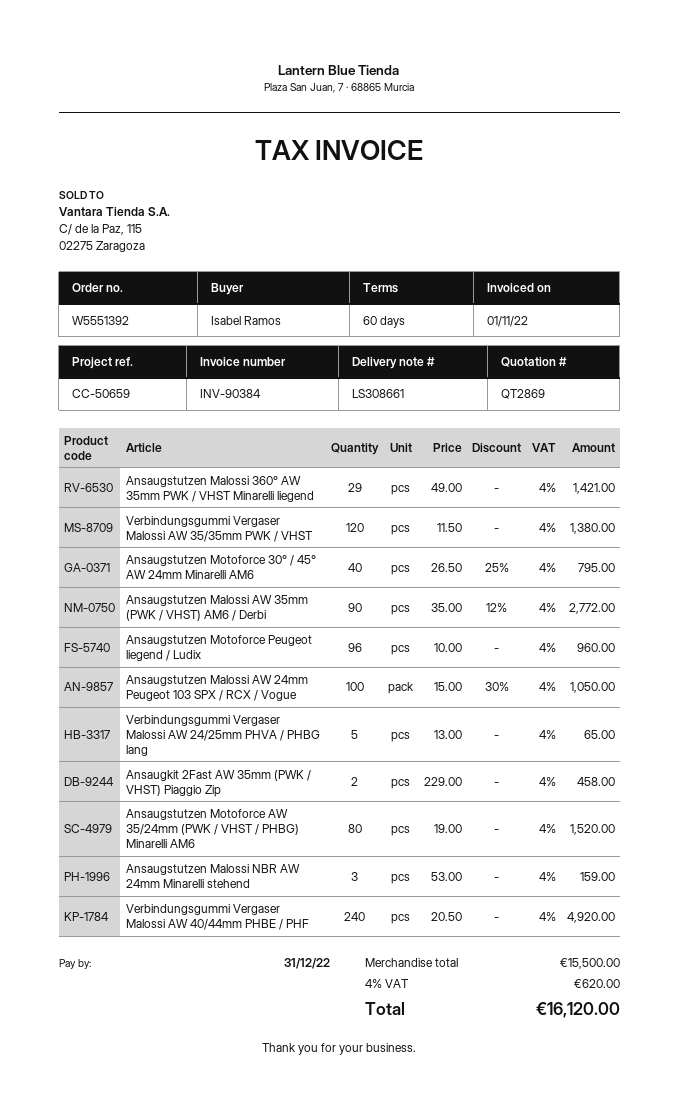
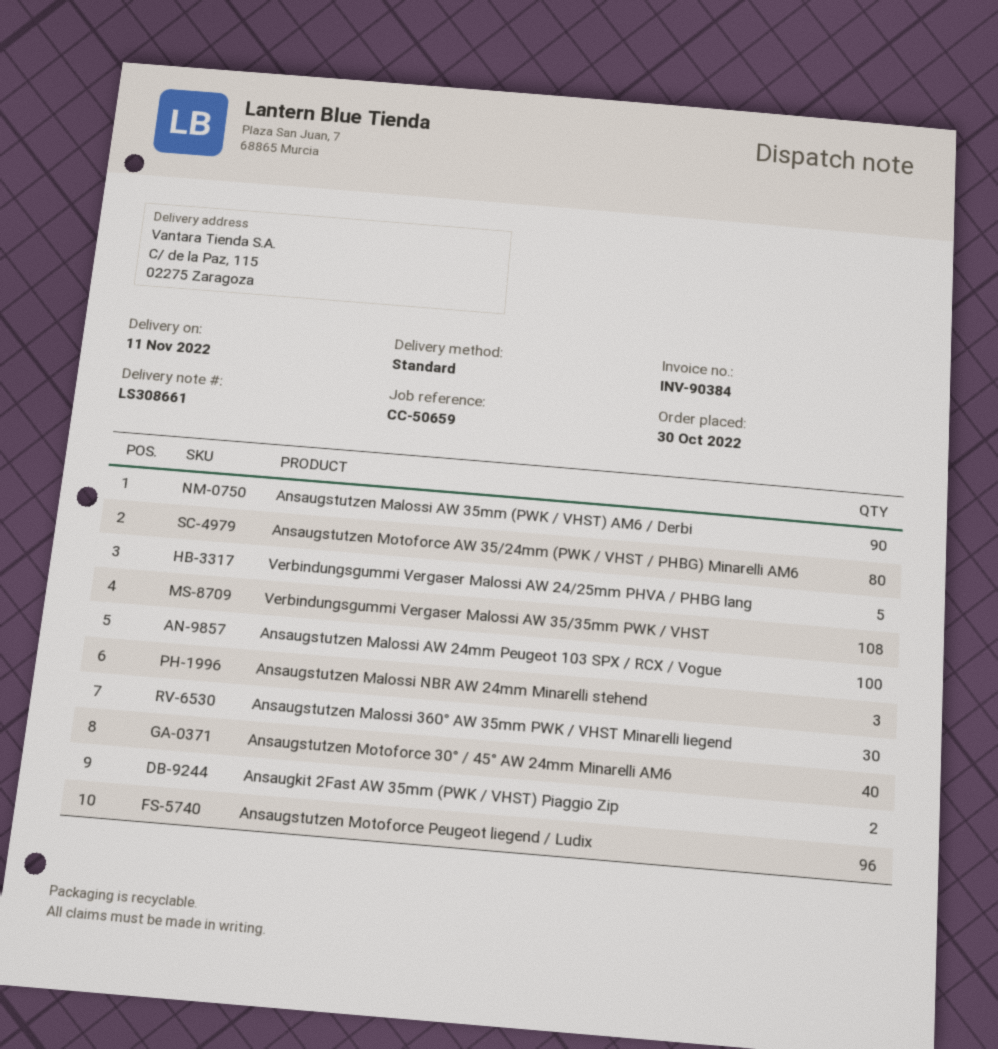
Ansaugstutzen Malossi 360° AW 35mm PWK / VHST Minarelli liegend: 29 -> 30
Verbindungsgummi Vergaser Malossi AW 35/35mm PWK / VHST: 120 -> 108
Verbindungsgummi Vergaser Malossi AW 40/44mm PHBE / PHF: 240 -> none

